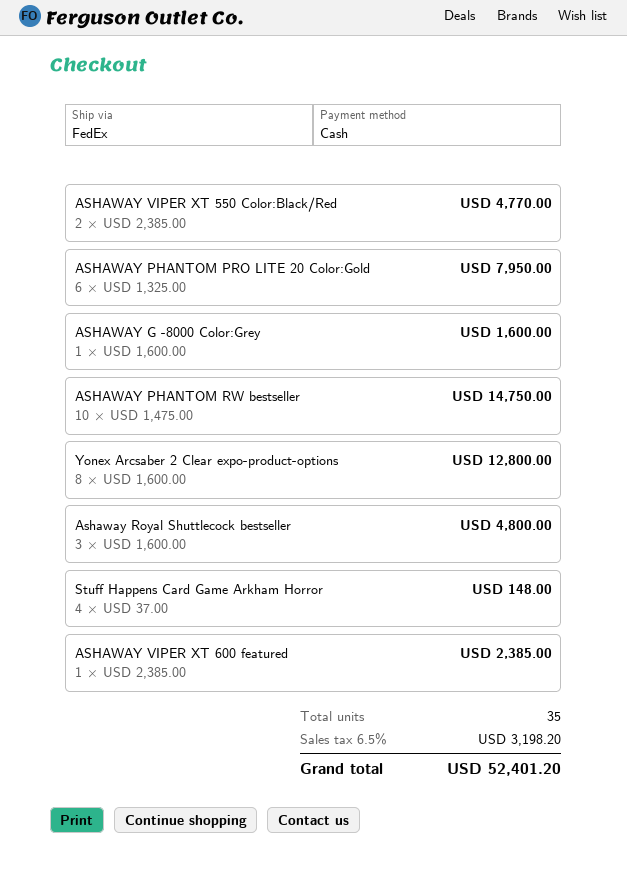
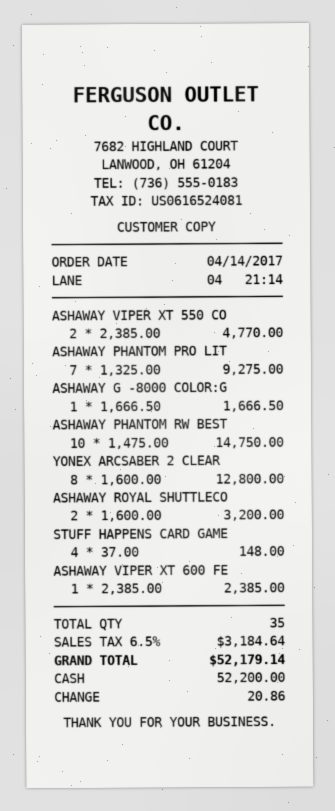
ASHAWAY PHANTOM PRO LITE 20 Color:Gold: 6 x 1325.00 = 7950.00 -> 7 x 1325.00 = 9275.00
ASHAWAY G -8000 Color:Grey: 1 x 1600.00 = 1600.00 -> 1 x 1666.50 = 1666.50
Ashaway Royal Shuttlecock bestseller: 3 x 1600.00 = 4800.00 -> 2 x 1600.00 = 3200.00
tax: 6.5% = 3198.20 -> 6.5% = 3184.64
total: 52401.20 -> 52179.14

